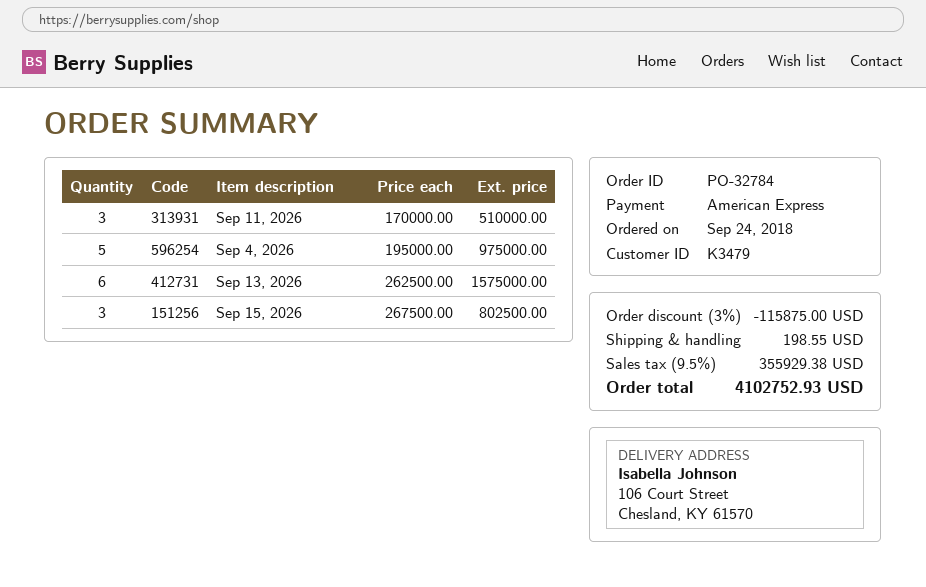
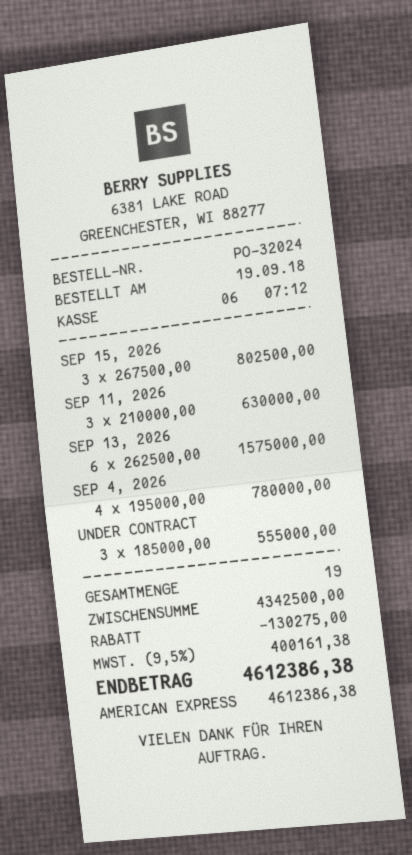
order number: PO-32784 -> PO-32024
order date: 2018-09-24 -> 2018-09-19
Sep 11, 2026: 3 x 170000.00 = 510000.00 -> 3 x 210000.00 = 630000.00
Sep 4, 2026: 5 x 195000.00 = 975000.00 -> 4 x 195000.00 = 780000.00
UNDER CONTRACT: none -> 3 x 185000.00 = 555000.00
discount: 115875.00 -> 130275.00
shipping: 198.55 -> none
tax: 9.5% = 355929.38 -> 9.5% = 400161.38
total: 4102752.93 -> 4612386.38

